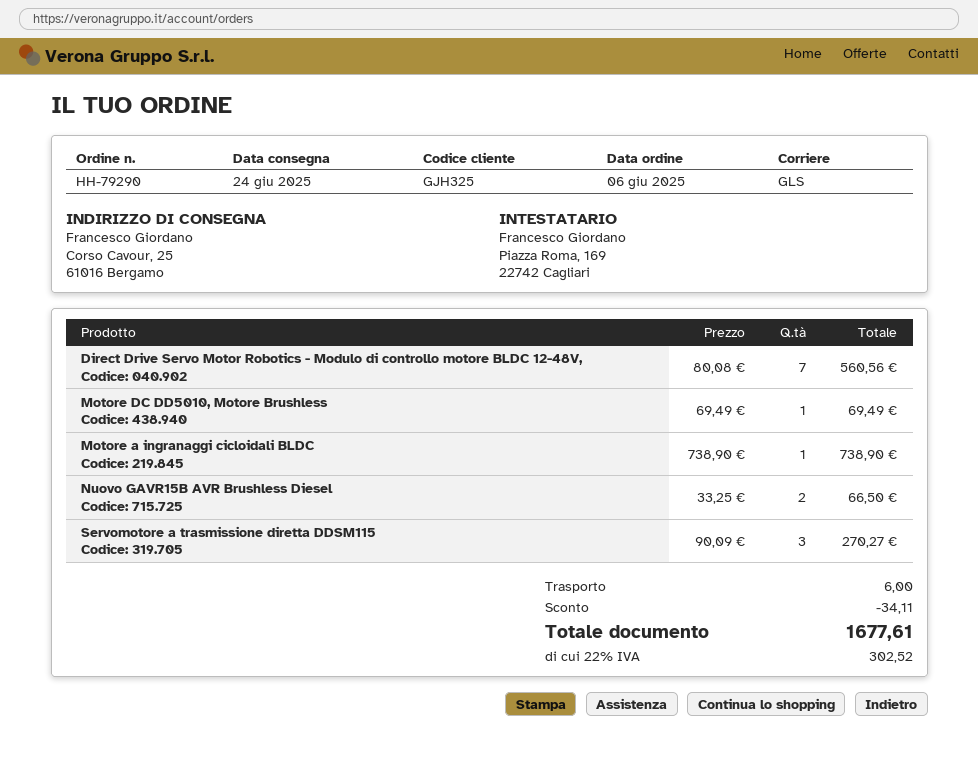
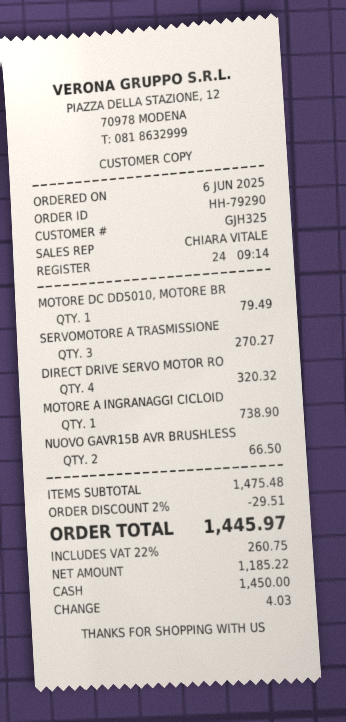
Direct Drive Servo Motor Robotics - Modulo di controllo motore BLDC 12-48V,: 7 for 560.56 -> 4 for 320.32
Motore DC DD5010, Motore Brushless: 1 for 69.49 -> 1 for 79.49
discount: 34.11 -> 29.51
shipping: 6.00 -> none
tax: 22% = 302.52 -> 22% = 260.75
total: 1677.61 -> 1445.97

